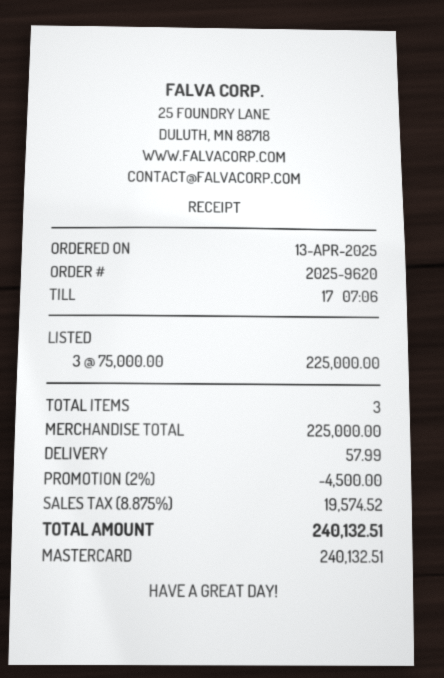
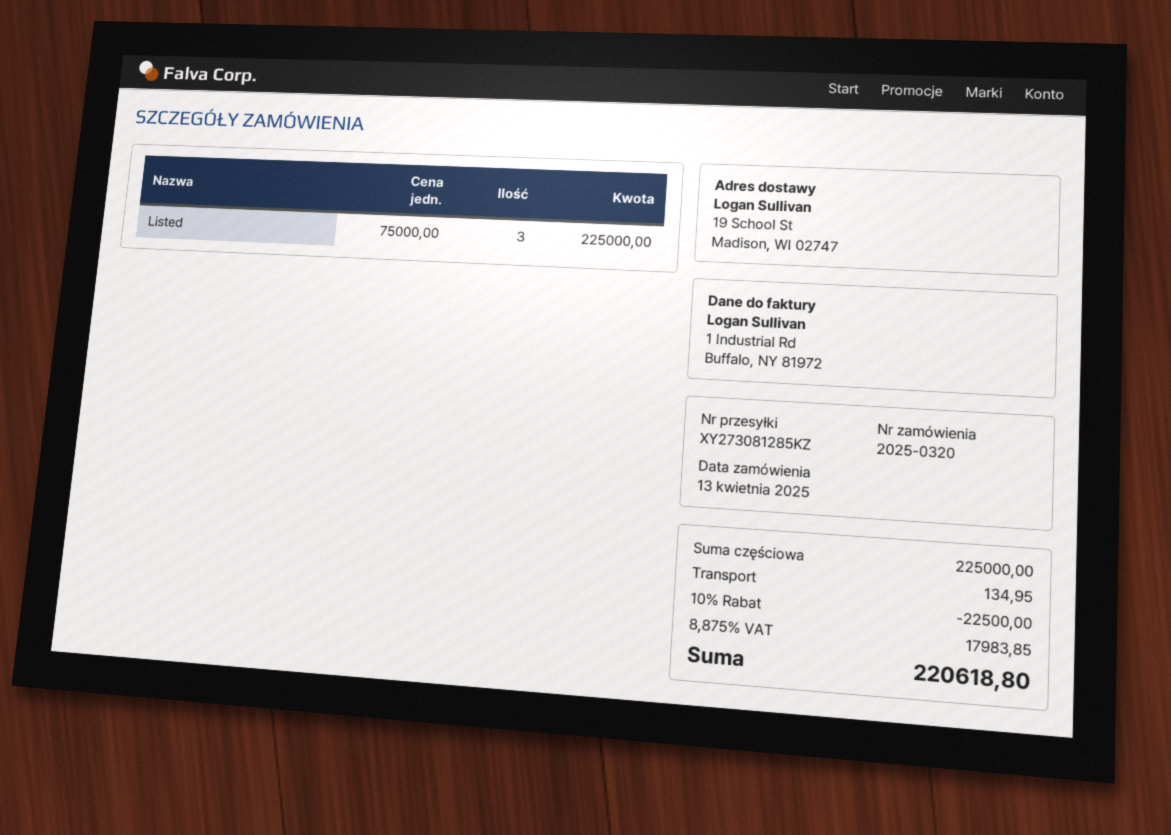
order number: 2025-9620 -> 2025-0320
discount: 2% = 4500.00 -> 10% = 22500.00
shipping: 57.99 -> 134.95
tax: 8.875% = 19574.52 -> 8.875% = 17983.85
total: 240132.51 -> 220618.80

